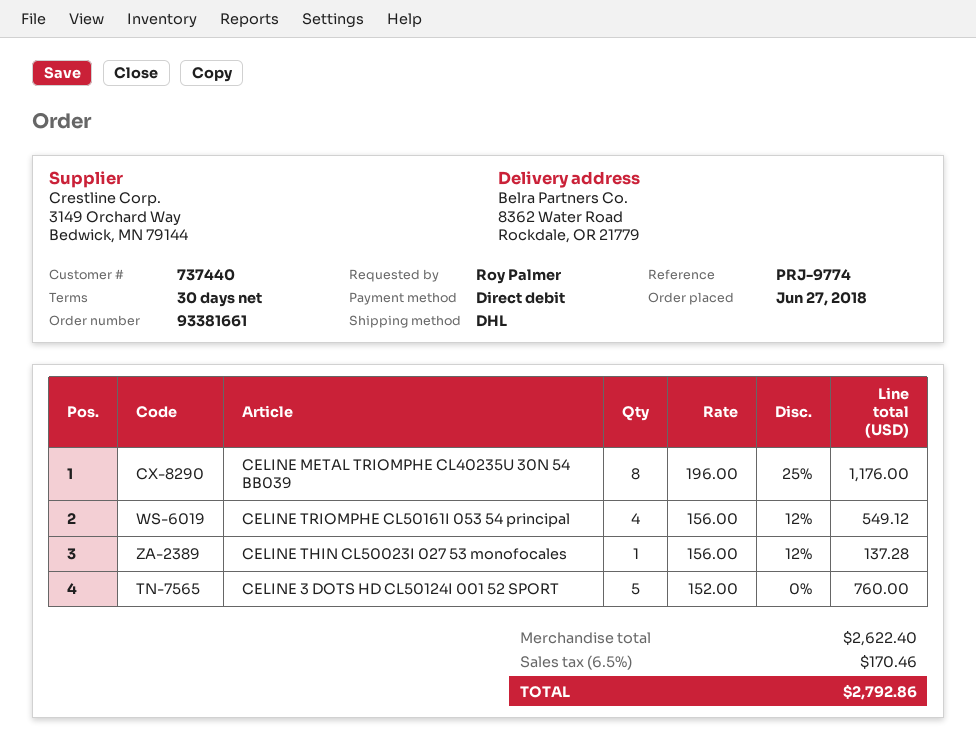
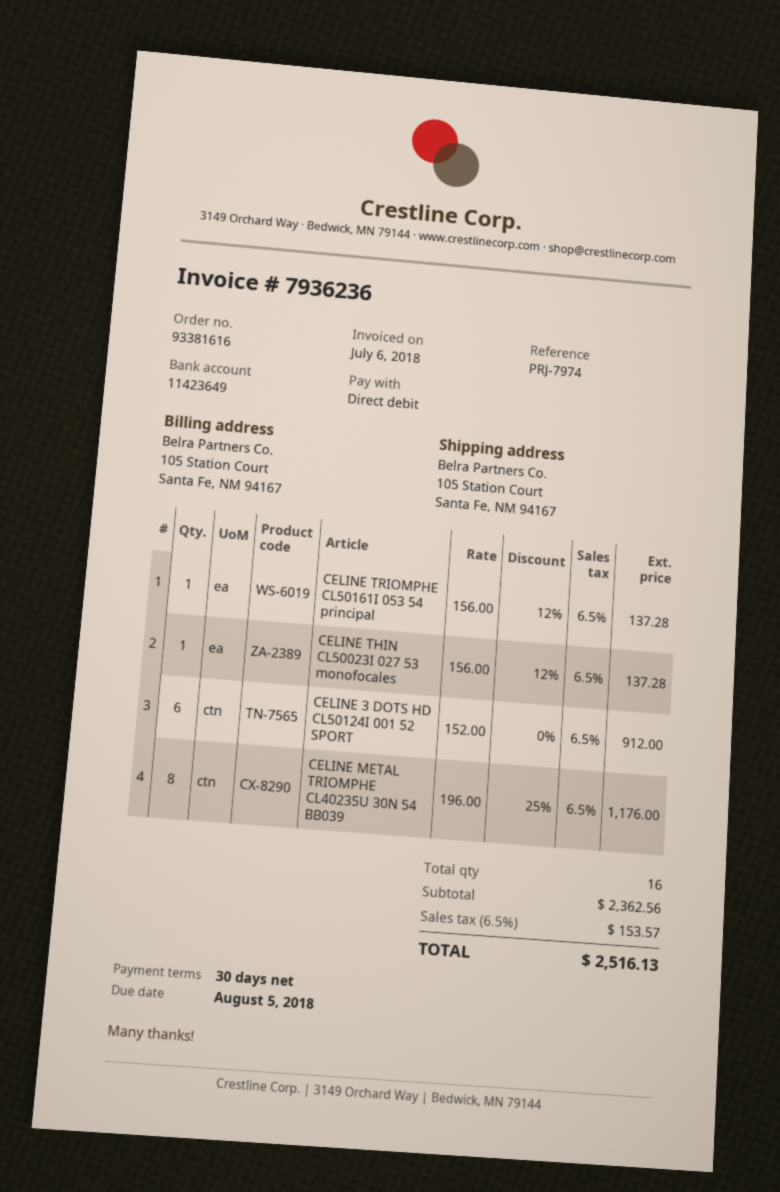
order number: 93381661 -> 93381616
reference: PRJ-9774 -> PRJ-7974
ship to: 8362 Water Road, Rockdale, OR 21779 -> 105 Station Court, Santa Fe, NM 94167
CELINE TRIOMPHE CL50161I 053 54 principal: 4 x 156.00 - 12% = 549.12 -> 1 x 156.00 - 12% = 137.28
CELINE 3 DOTS HD CL50124I 001 52 SPORT: 5 x 152.00 = 760.00 -> 6 x 152.00 = 912.00
subtotal: 2622.40 -> 2362.56
tax: 6.5% = 170.46 -> 6.5% = 153.57
total: 2792.86 -> 2516.13

